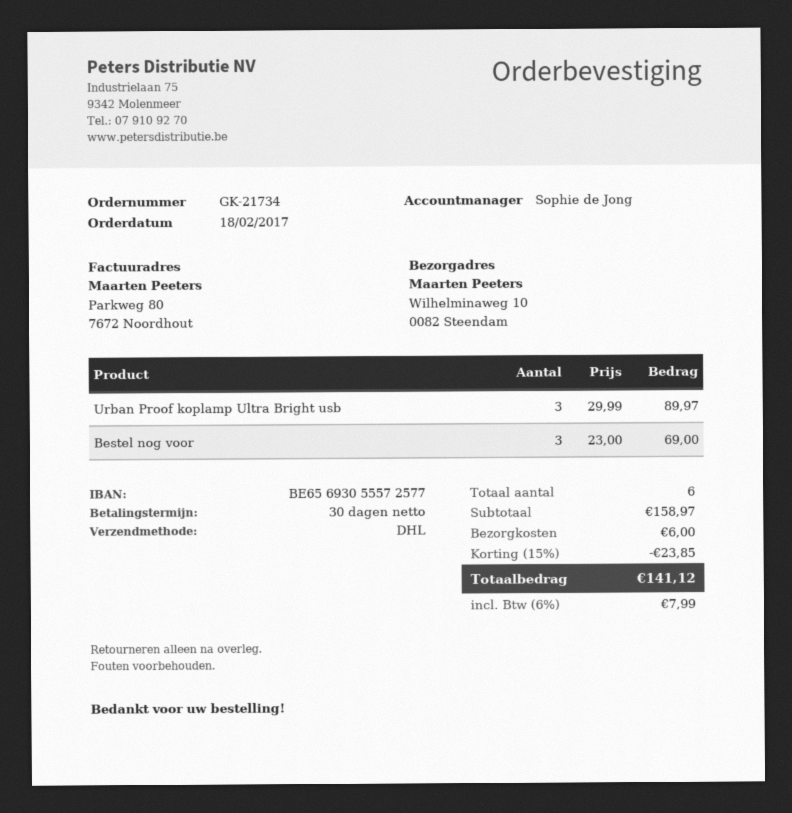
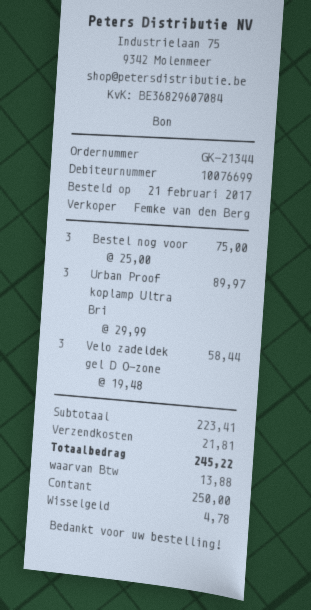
order number: GK-21734 -> GK-21344
order date: 2017-02-18 -> 2017-02-21
sales rep: Sophie de Jong -> Femke van den Berg
Bestel nog voor: 3 x 23.00 = 69.00 -> 3 x 25.00 = 75.00
Velo zadeldek gel D O-zone: none -> 3 x 19.48 = 58.44
subtotal: 158.97 -> 223.41
discount: 15% = 23.85 -> none
shipping: 6.00 -> 21.81
tax: 7.99 -> 13.88
total: 141.12 -> 245.22

